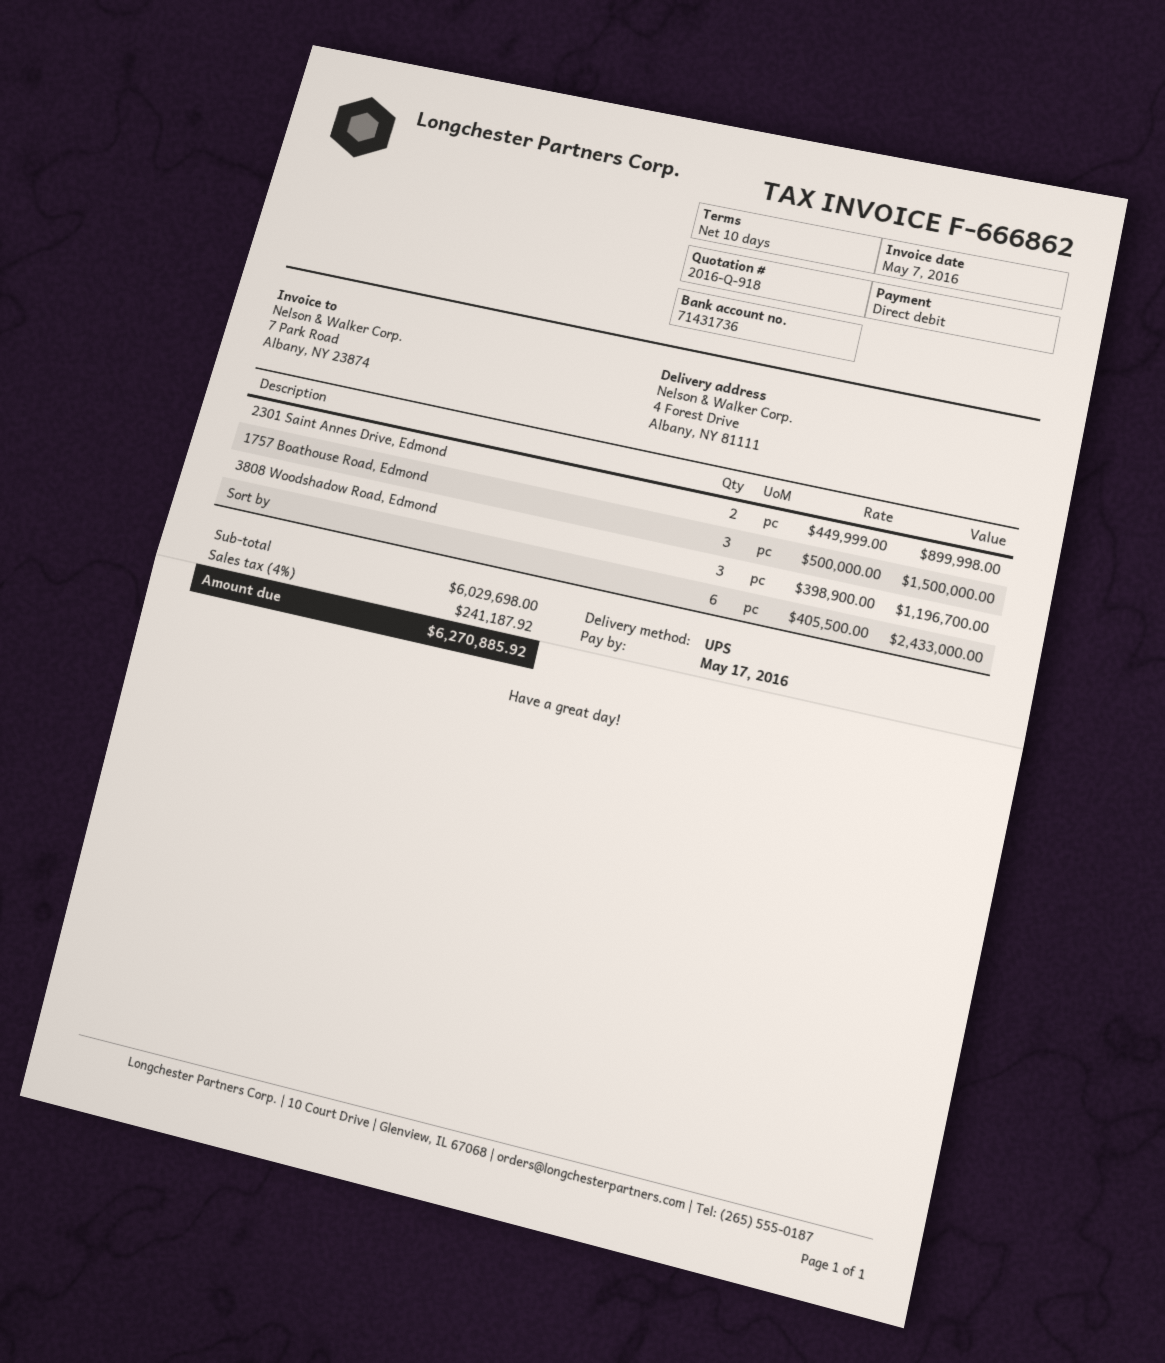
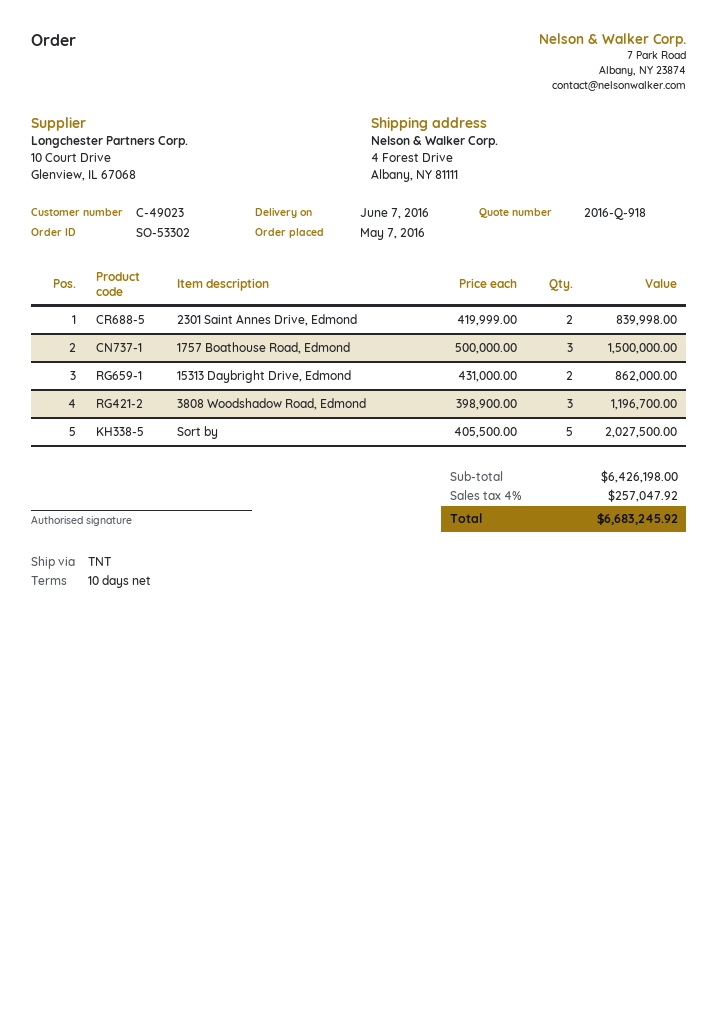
shipping method: UPS -> TNT
2301 Saint Annes Drive, Edmond: 2 x 449999.00 = 899998.00 -> 2 x 419999.00 = 839998.00
Sort by: 6 x 405500.00 = 2433000.00 -> 5 x 405500.00 = 2027500.00
15313 Daybright Drive, Edmond: none -> 2 x 431000.00 = 862000.00
subtotal: 6029698.00 -> 6426198.00
tax: 4% = 241187.92 -> 4% = 257047.92
total: 6270885.92 -> 6683245.92

